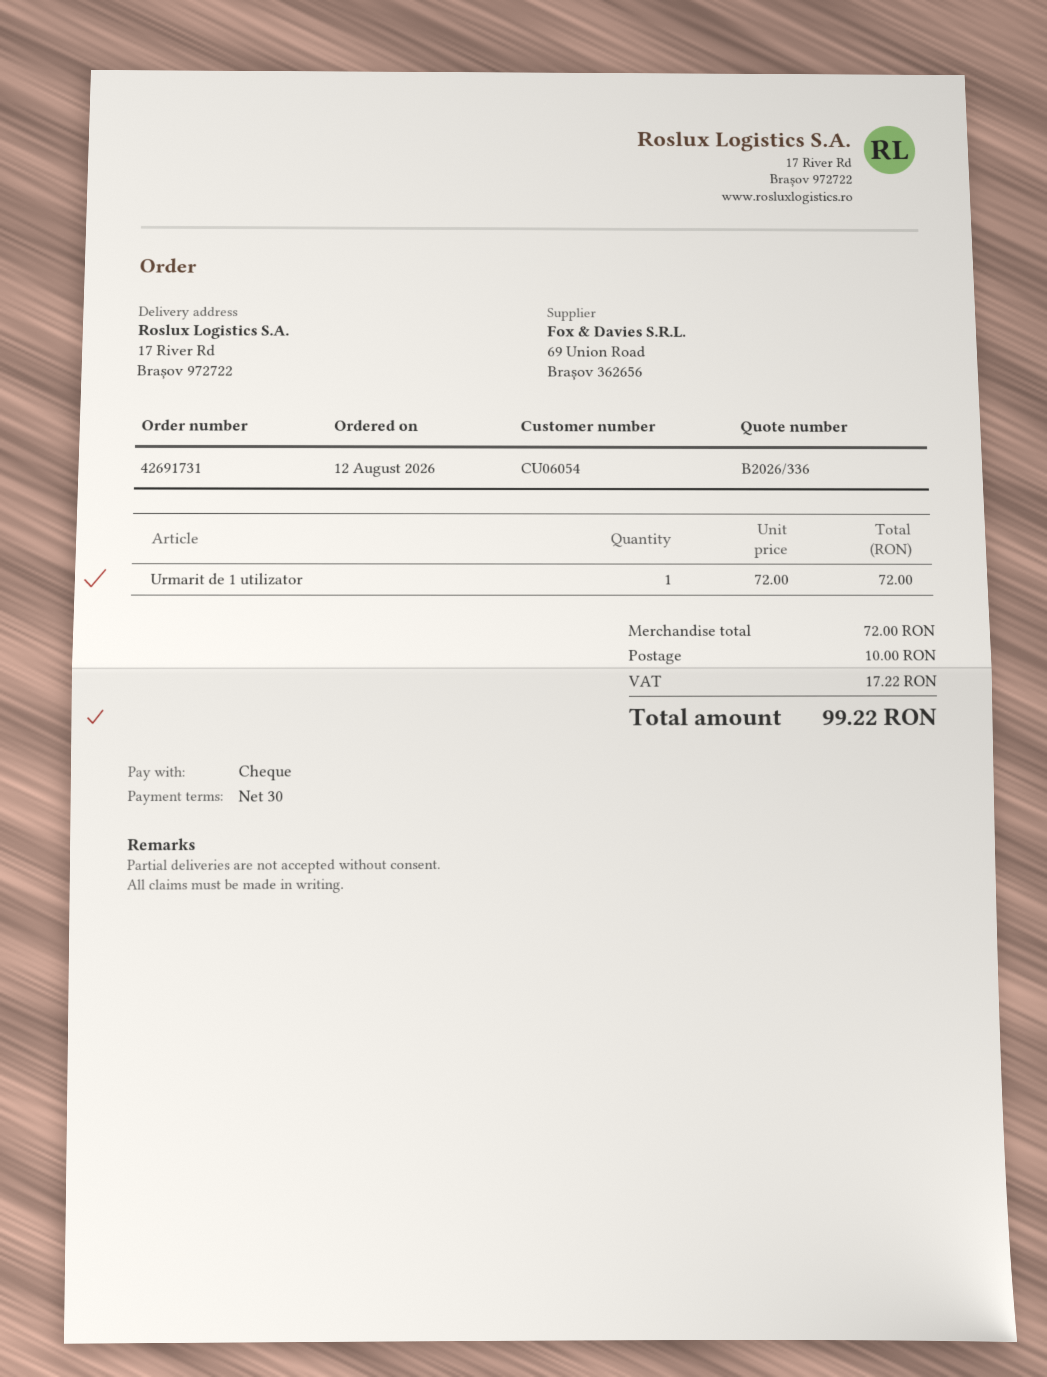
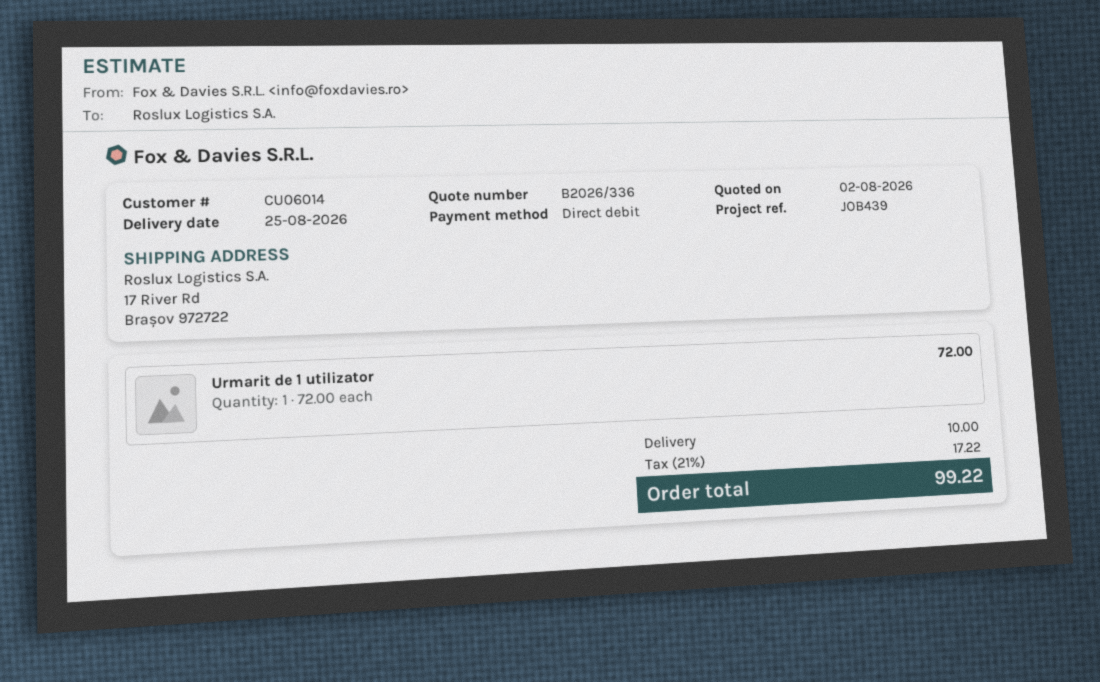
customer number: CU06054 -> CU06014
payment method: cheque -> direct debit

